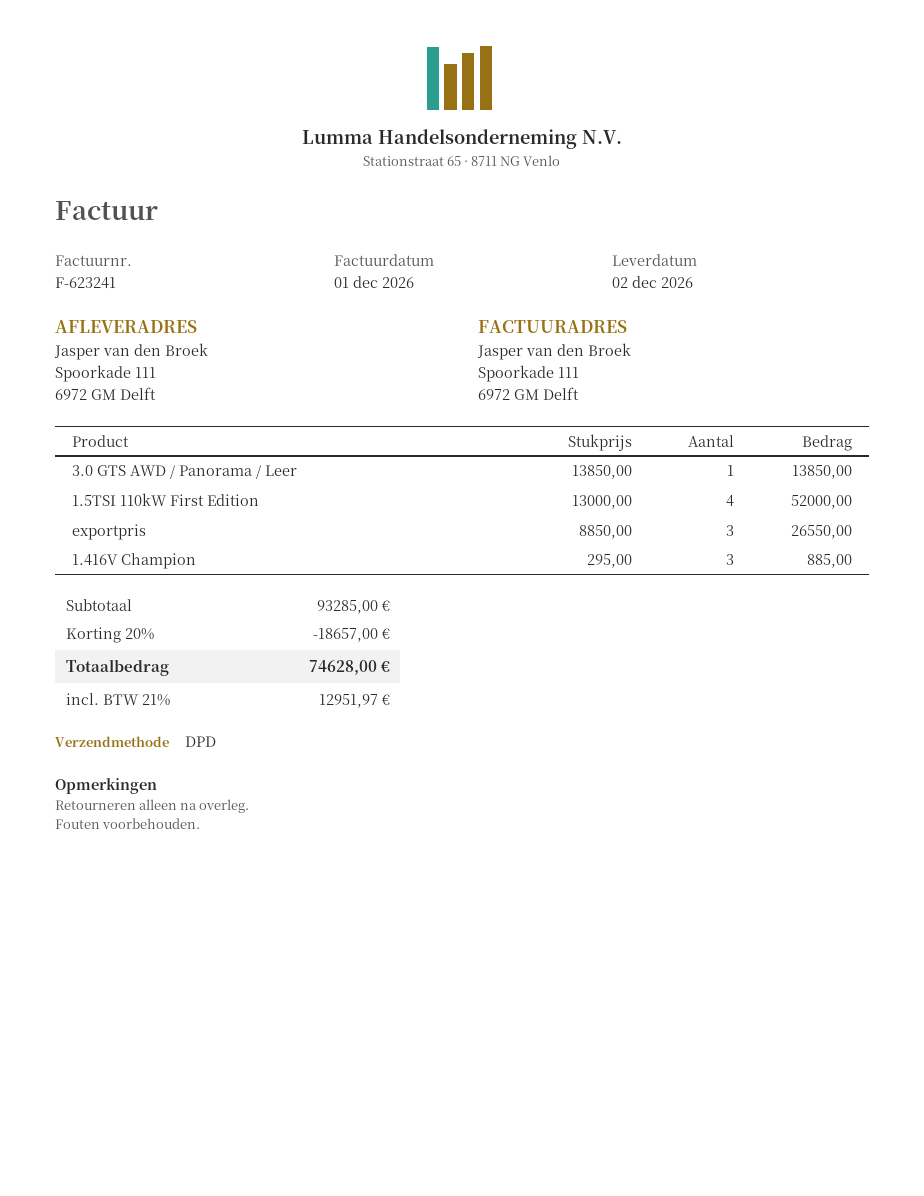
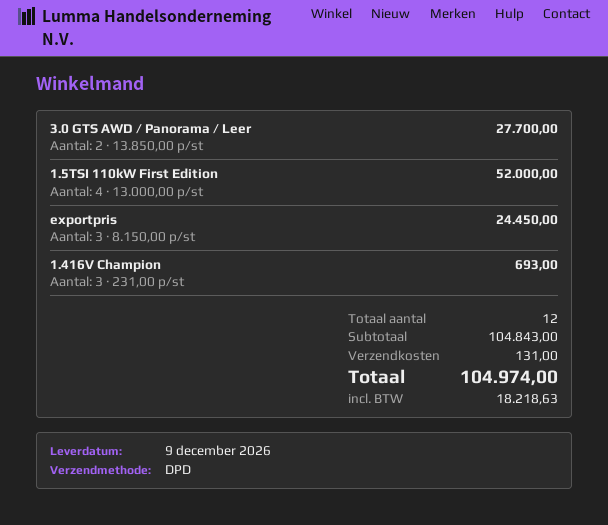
delivery date: 2026-12-02 -> 2026-12-09
3.0 GTS AWD / Panorama / Leer: 1 x 13850.00 = 13850.00 -> 2 x 13850.00 = 27700.00
exportpris: 3 x 8850.00 = 26550.00 -> 3 x 8150.00 = 24450.00
1.416V Champion: 3 x 295.00 = 885.00 -> 3 x 231.00 = 693.00
subtotal: 93285.00 -> 104843.00
discount: 20% = 18657.00 -> none
shipping: none -> 131.00
tax: 12951.97 -> 18218.63
total: 74628.00 -> 104974.00

